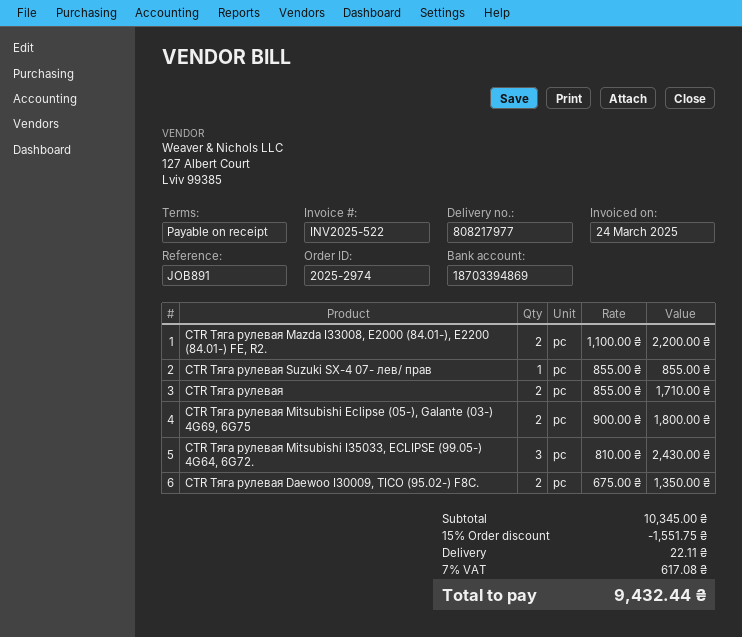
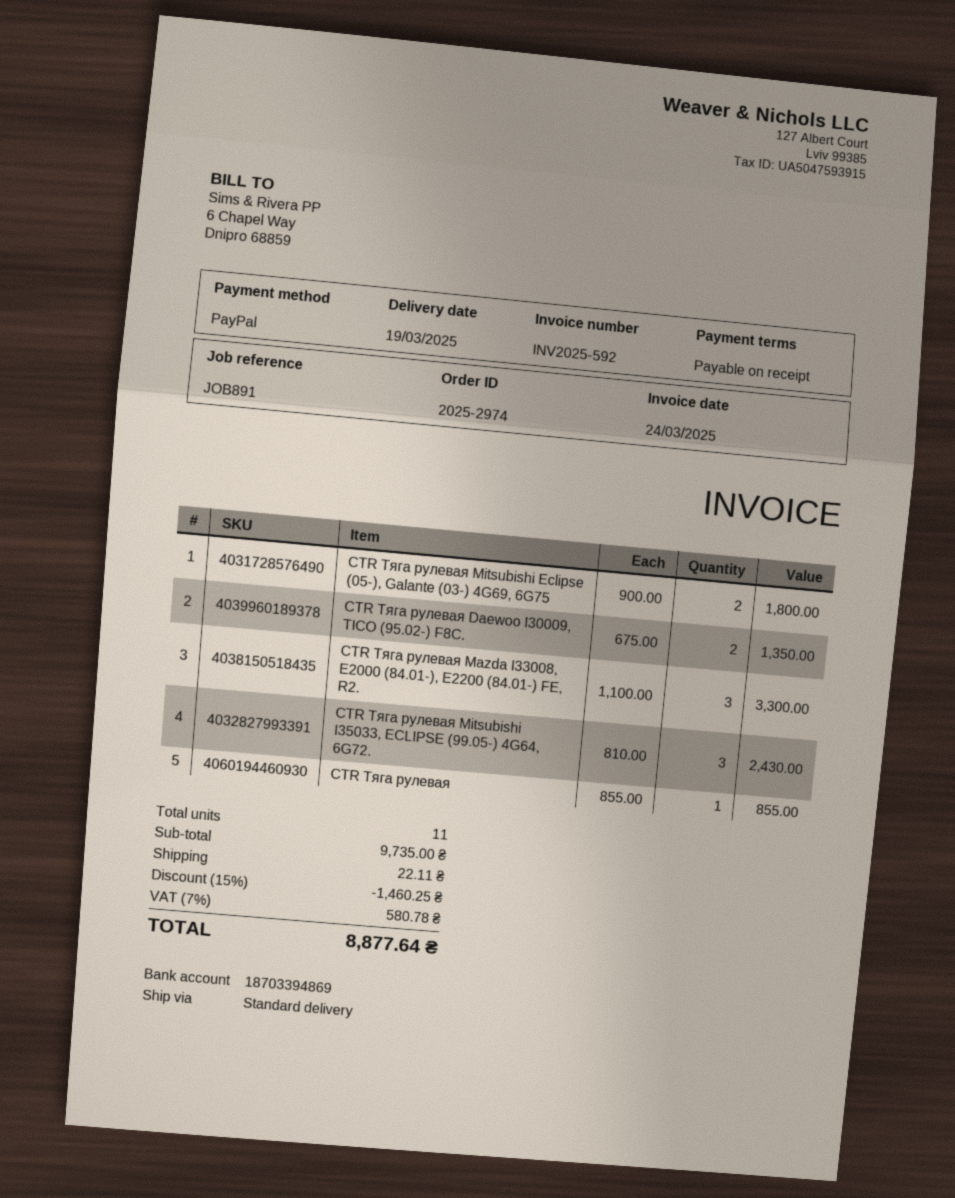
invoice number: INV2025-522 -> INV2025-592
CTR Тяга рулевая Mazda I33008, E2000 (84.01-), E2200 (84.01-) FE, R2.: 2 x 1100.00 = 2200.00 -> 3 x 1100.00 = 3300.00
CTR Тяга рулевая Suzuki SX-4 07- лев/ прав: 1 x 855.00 = 855.00 -> none
CTR Тяга рулевая: 2 x 855.00 = 1710.00 -> 1 x 855.00 = 855.00
subtotal: 10345.00 -> 9735.00
discount: 15% = 1551.75 -> 15% = 1460.25
tax: 7% = 617.08 -> 7% = 580.78
total: 9432.44 -> 8877.64

